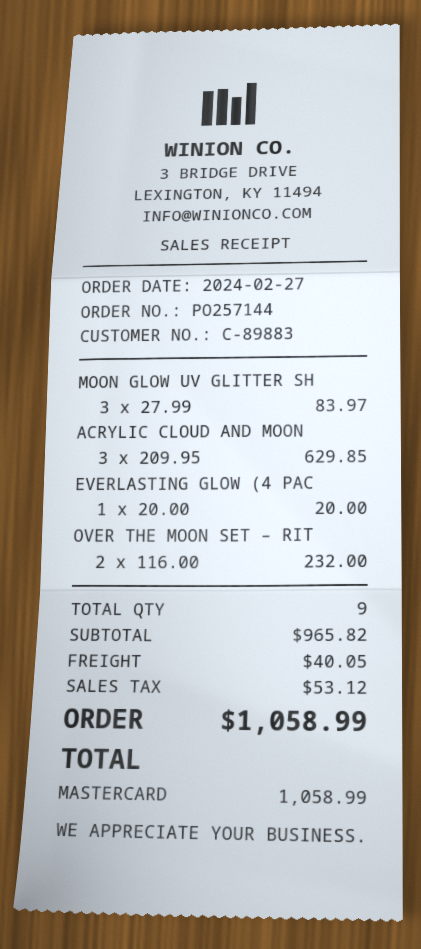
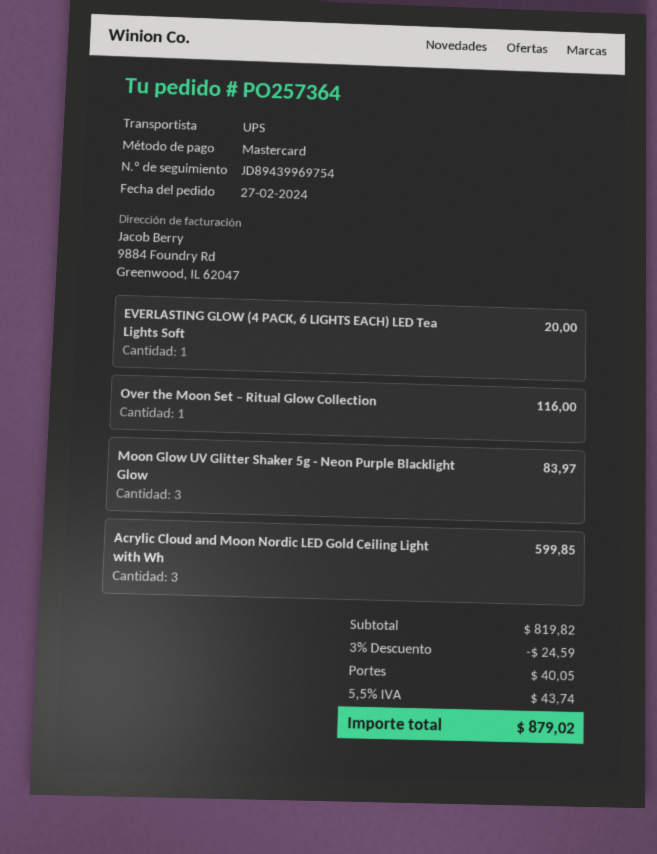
order number: PO257144 -> PO257364
ACRYLIC CLOUD AND MOON: 3 for 629.85 -> 3 for 599.85
OVER THE MOON SET – RIT: 2 for 232.00 -> 1 for 116.00
subtotal: 965.82 -> 819.82
discount: none -> 3% = 24.59
tax: 53.12 -> 43.74
total: 1058.99 -> 879.02

